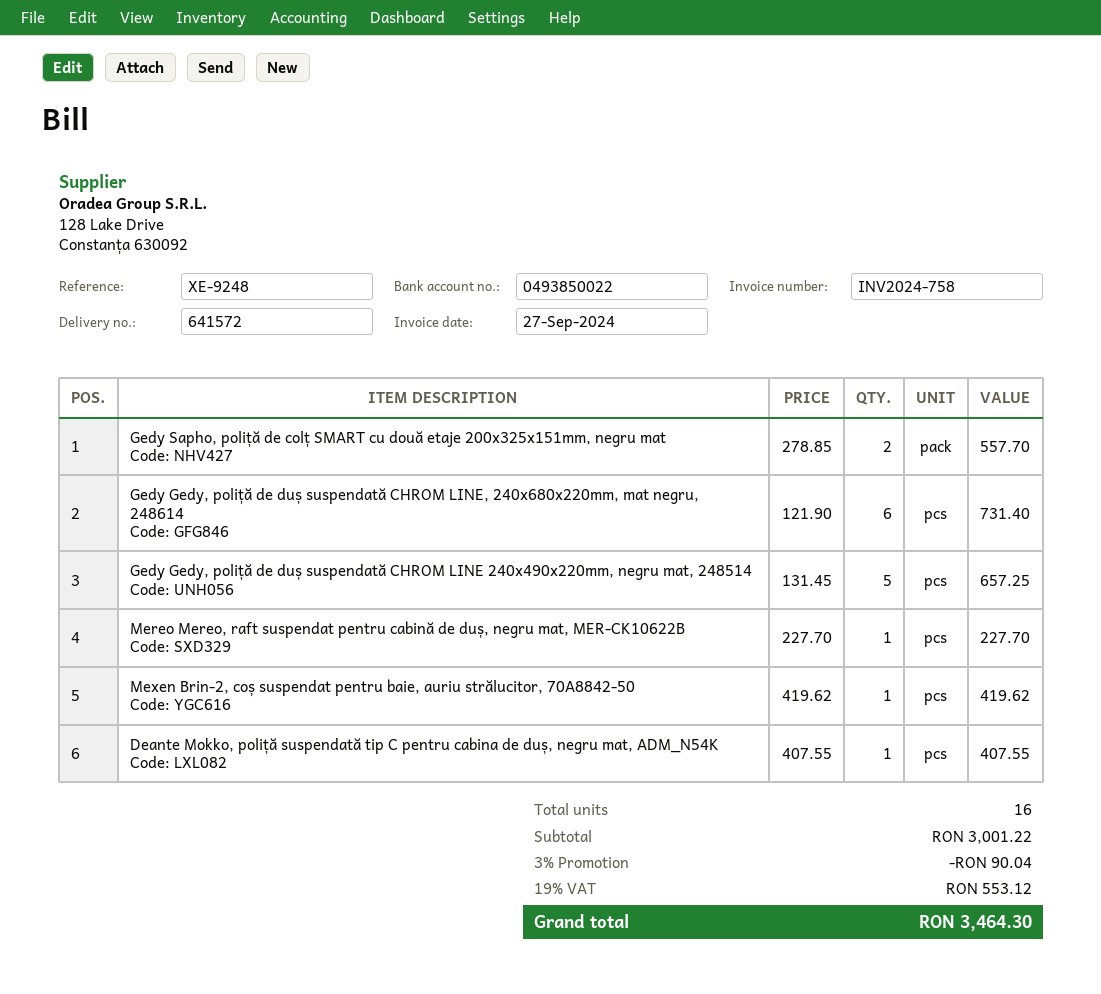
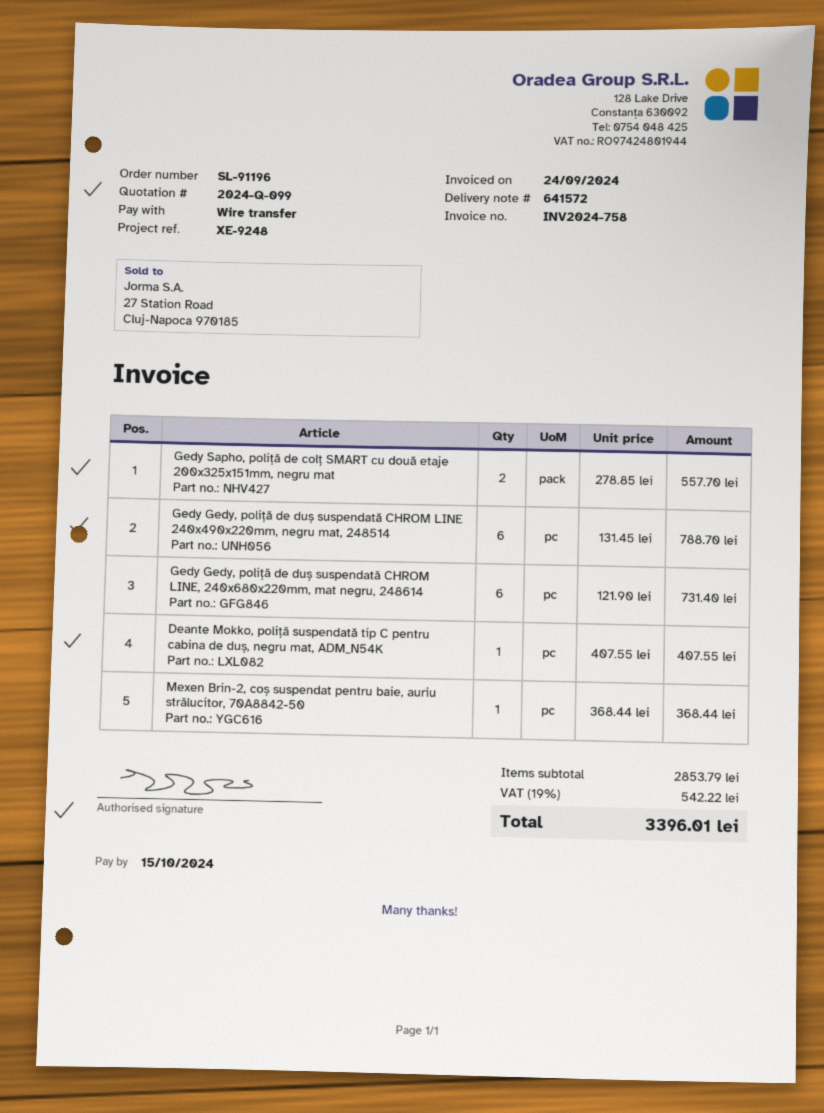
invoice date: 2024-09-27 -> 2024-09-24
Gedy Gedy, poliță de duș suspendată CHROM LINE 240x490x220mm, negru mat, 248514: 5 x 131.45 = 657.25 -> 6 x 131.45 = 788.70
Mereo Mereo, raft suspendat pentru cabină de duș, negru mat, MER-CK10622B: 1 x 227.70 = 227.70 -> none
Mexen Brin-2, coș suspendat pentru baie, auriu strălucitor, 70A8842-50: 1 x 419.62 = 419.62 -> 1 x 368.44 = 368.44
subtotal: 3001.22 -> 2853.79
discount: 3% = 90.04 -> none
tax: 19% = 553.12 -> 19% = 542.22
total: 3464.30 -> 3396.01

